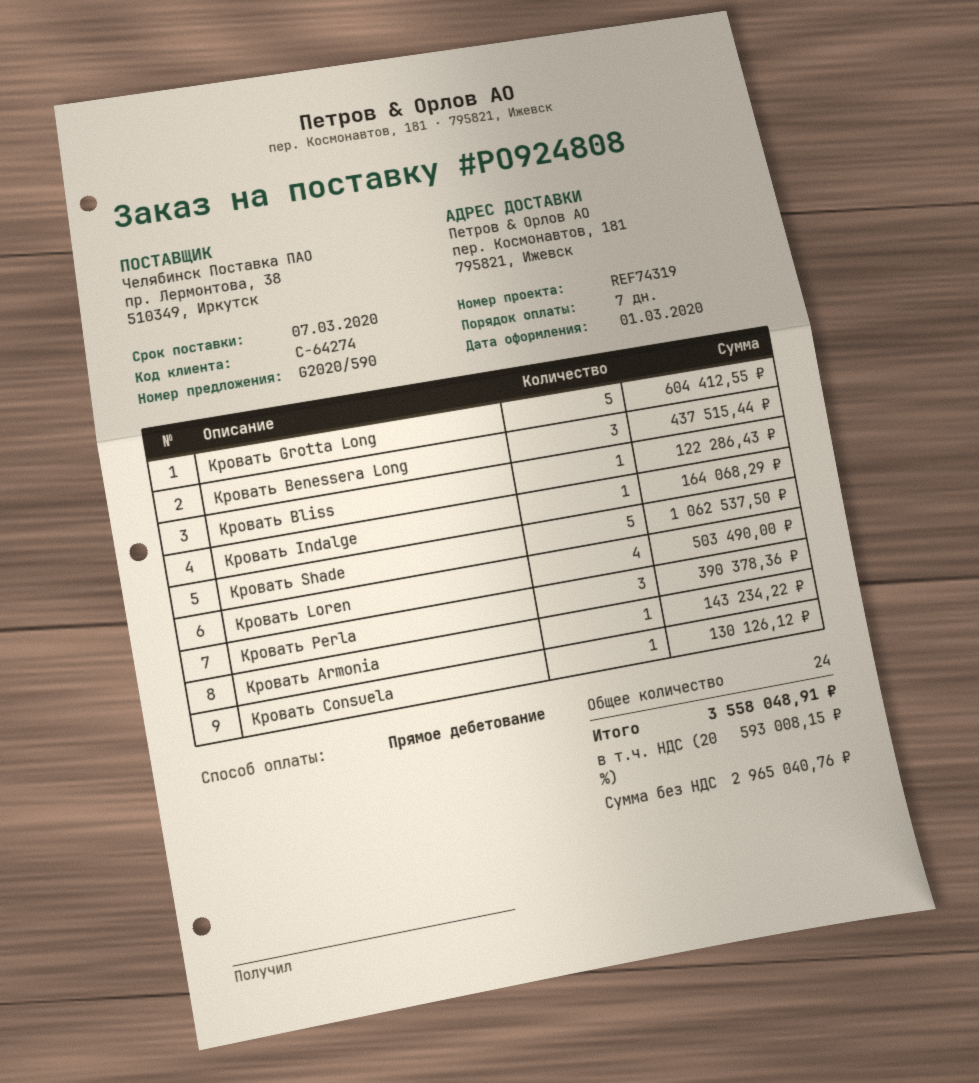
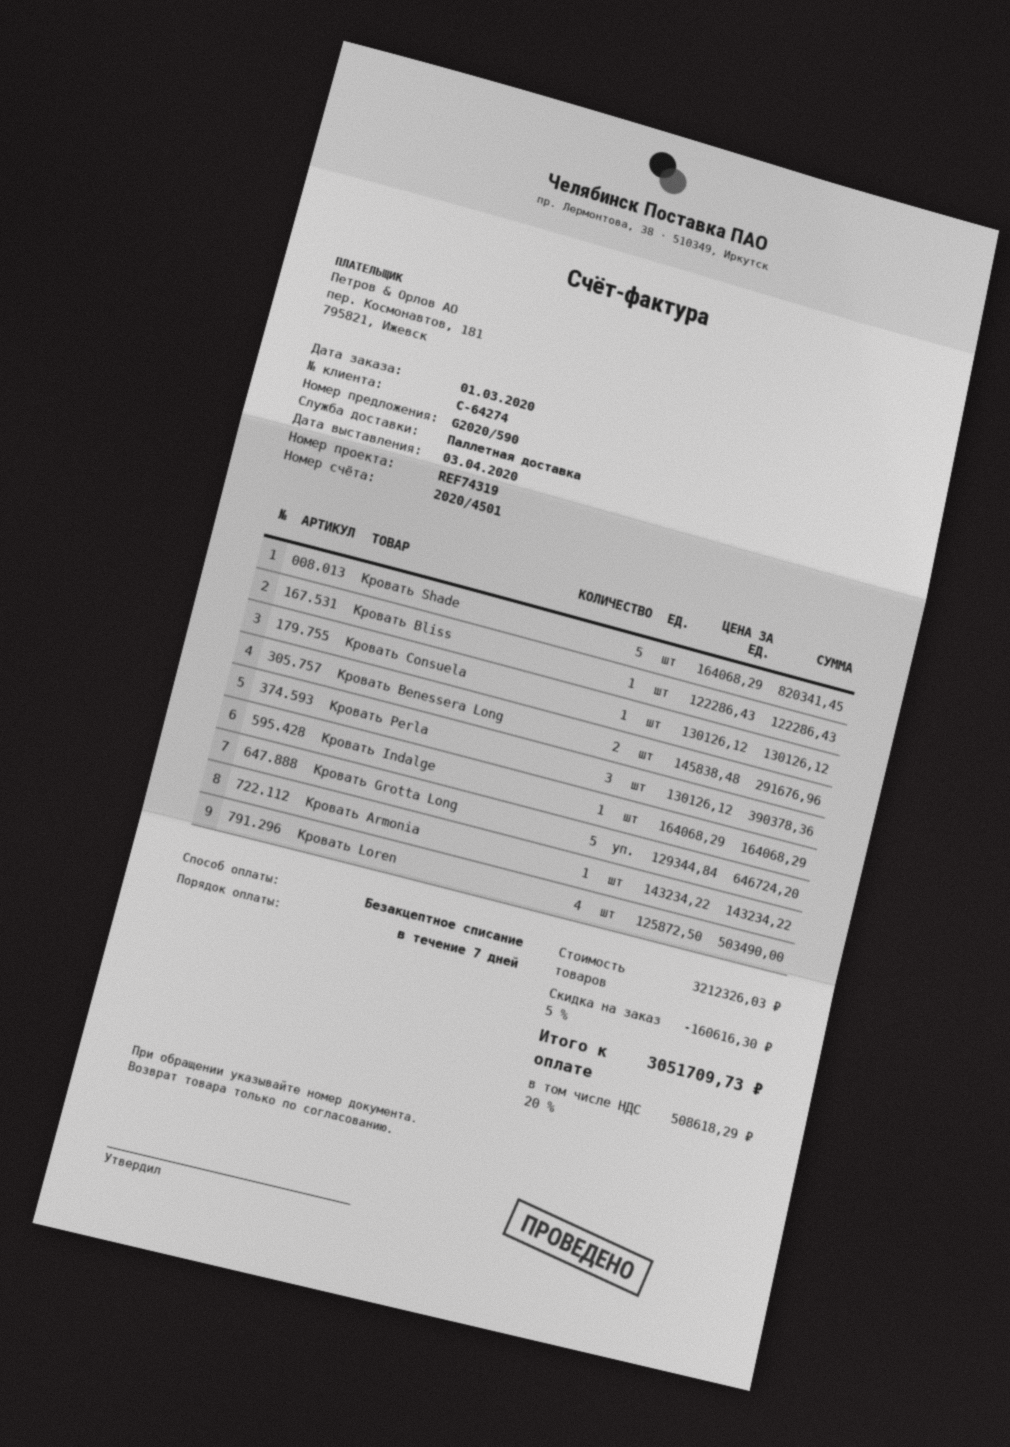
Кровать Grotta Long: 5 for 604412.55 -> 5 for 646724.20
Кровать Benessera Long: 3 for 437515.44 -> 2 for 291676.96
Кровать Shade: 5 for 1062537.50 -> 5 for 820341.45
discount: none -> 5% = 160616.30
tax: 20% = 593008.15 -> 20% = 508618.29
total: 3558048.91 -> 3051709.73

